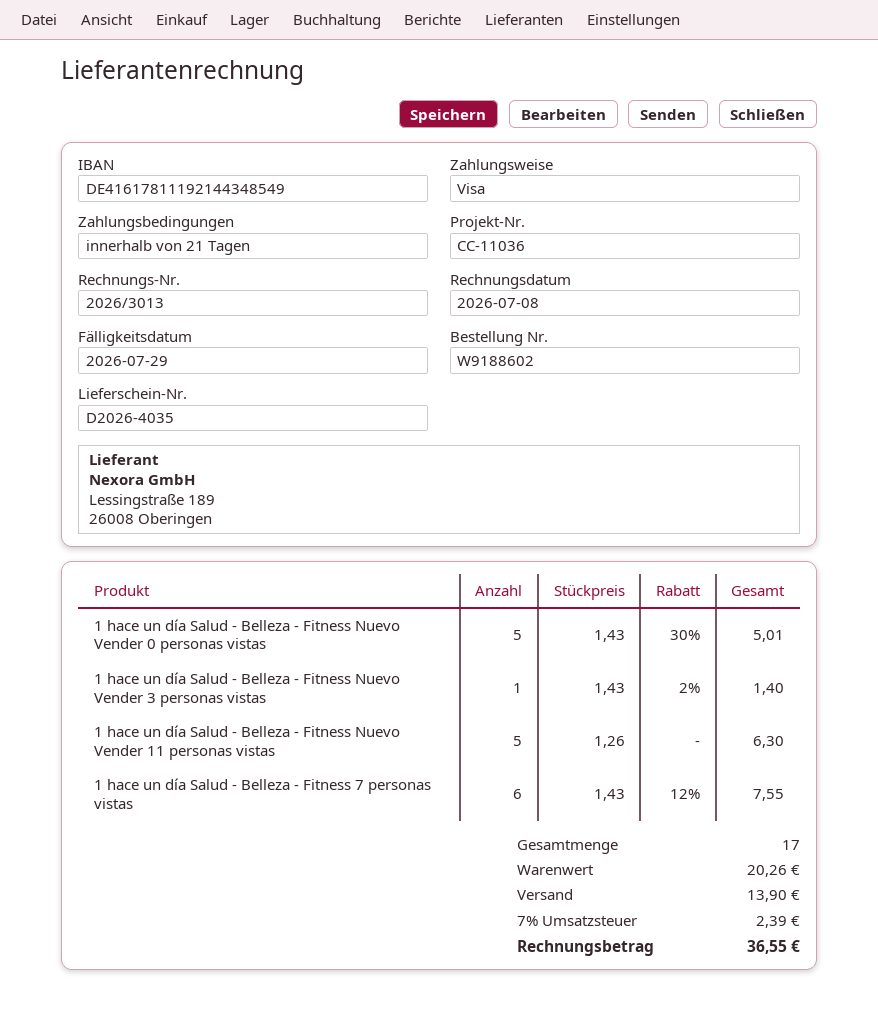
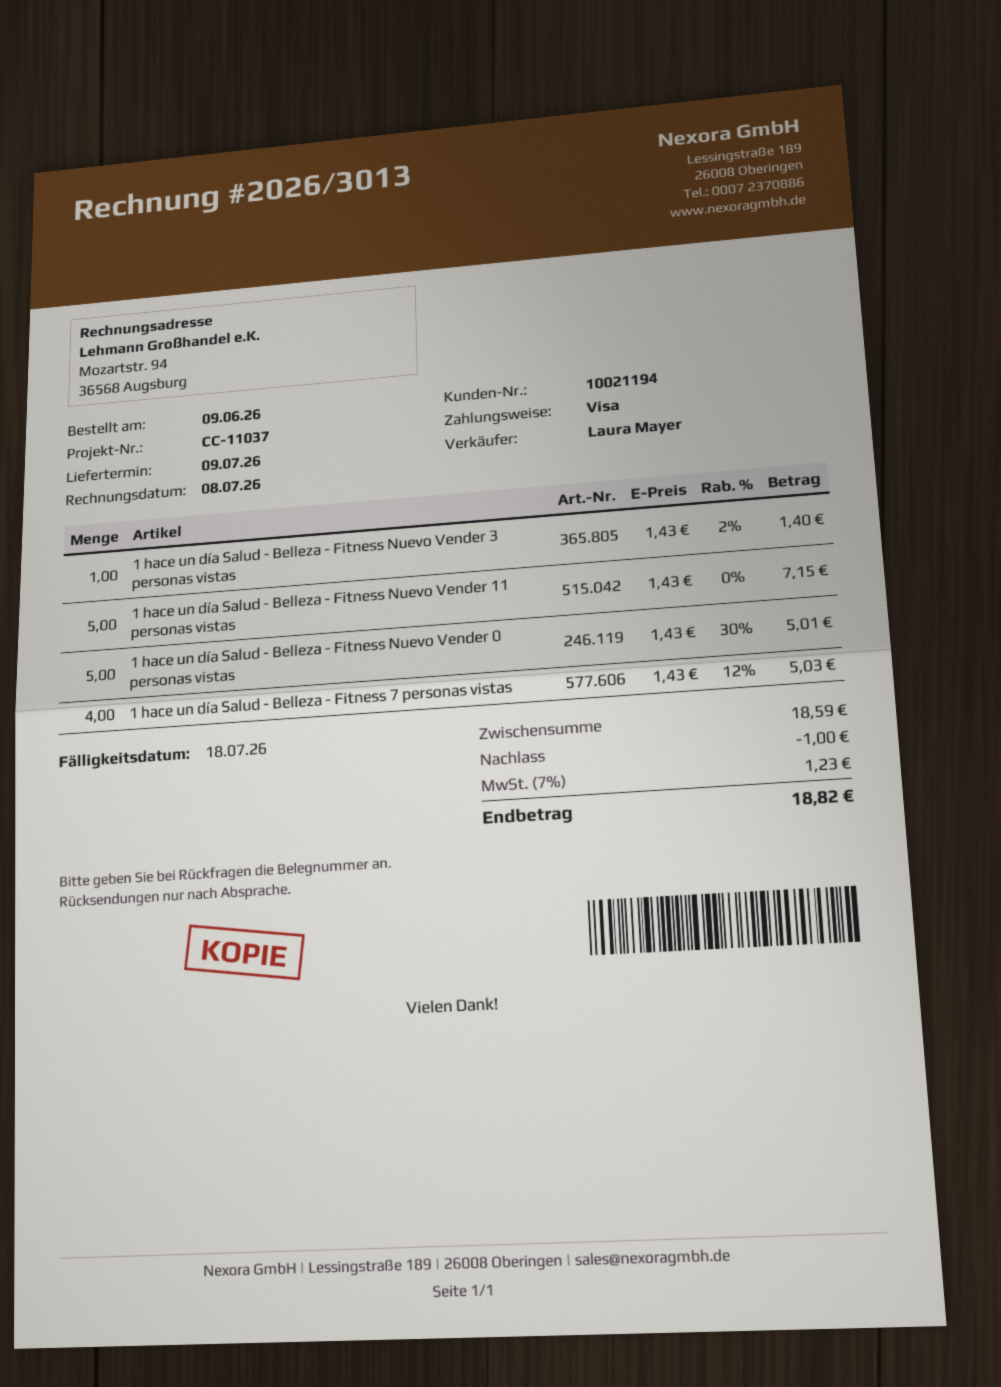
due date: 2026-07-29 -> 2026-07-18
reference: CC-11036 -> CC-11037
1 hace un día Salud - Belleza - Fitness Nuevo Vender 11 personas vistas: 5 x 1.26 = 6.30 -> 5 x 1.43 = 7.15
1 hace un día Salud - Belleza - Fitness 7 personas vistas: 6 x 1.43 - 12% = 7.55 -> 4 x 1.43 - 12% = 5.03
subtotal: 20.26 -> 18.59
discount: none -> 1.00
shipping: 13.90 -> none
tax: 7% = 2.39 -> 7% = 1.23
total: 36.55 -> 18.82

